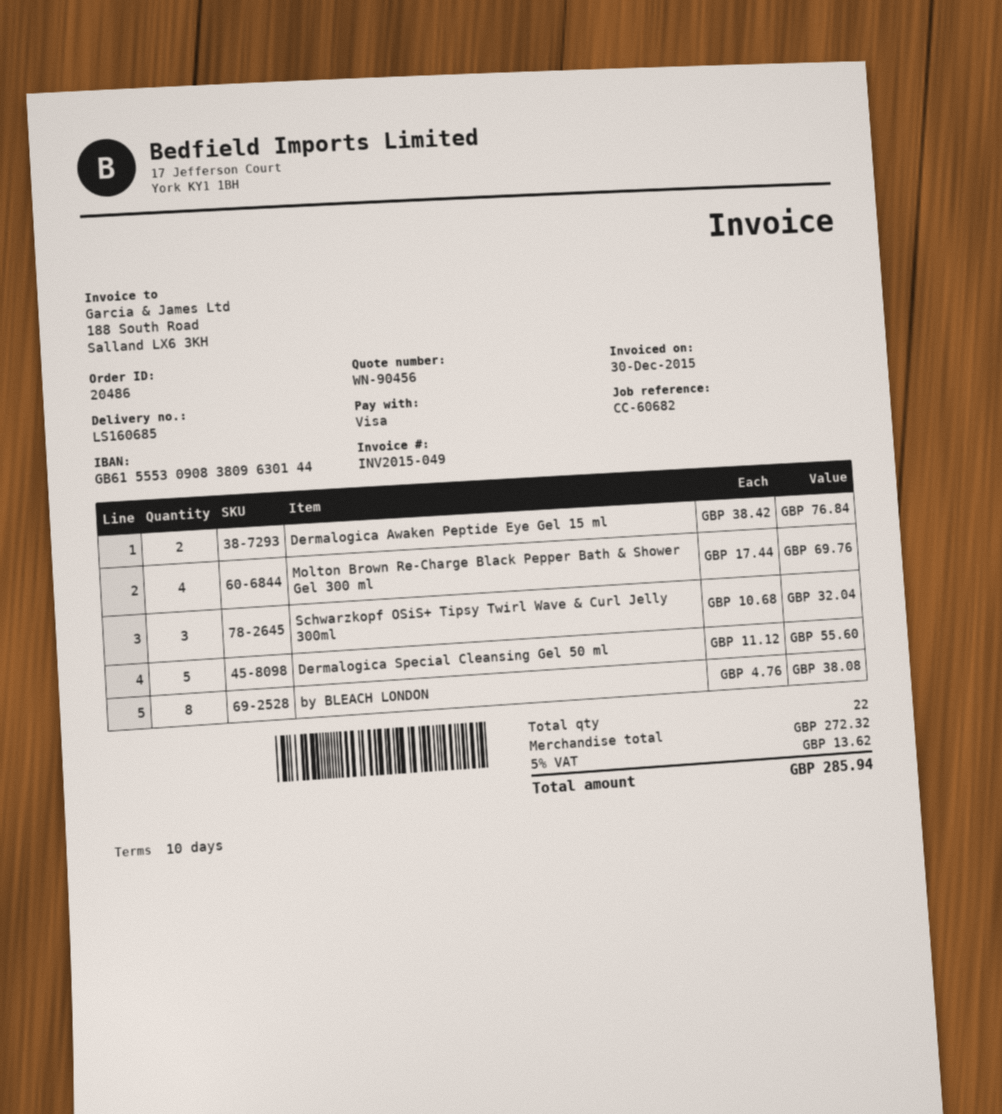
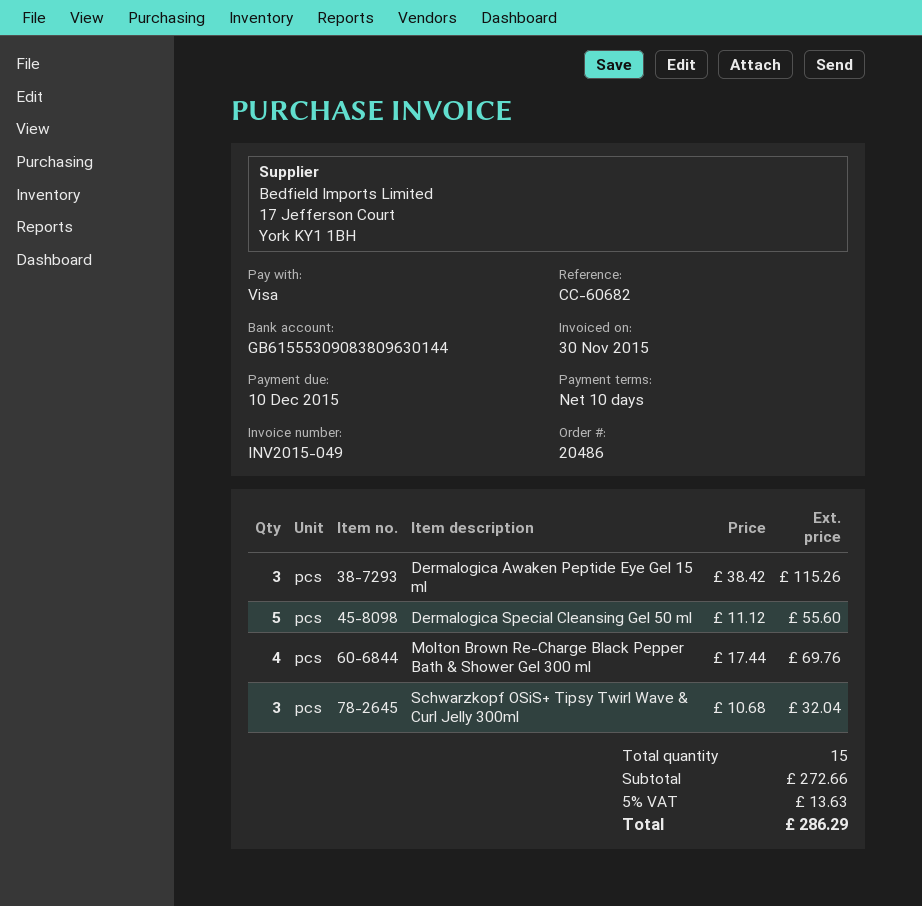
invoice date: 2015-12-30 -> 2015-11-30
Dermalogica Awaken Peptide Eye Gel 15 ml: 2 x 38.42 = 76.84 -> 3 x 38.42 = 115.26
by BLEACH LONDON: 8 x 4.76 = 38.08 -> none
total quantity: 22 -> 15
subtotal: 272.32 -> 272.66
tax: 5% = 13.62 -> 5% = 13.63
total: 285.94 -> 286.29

